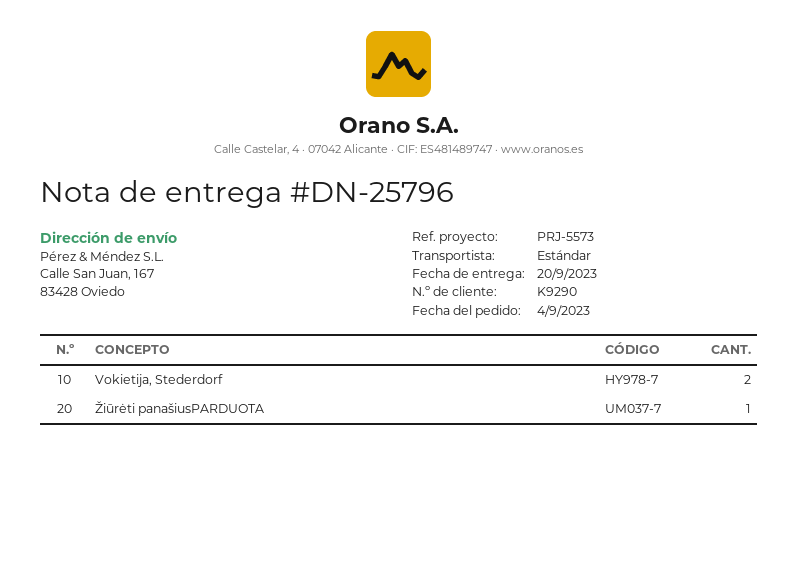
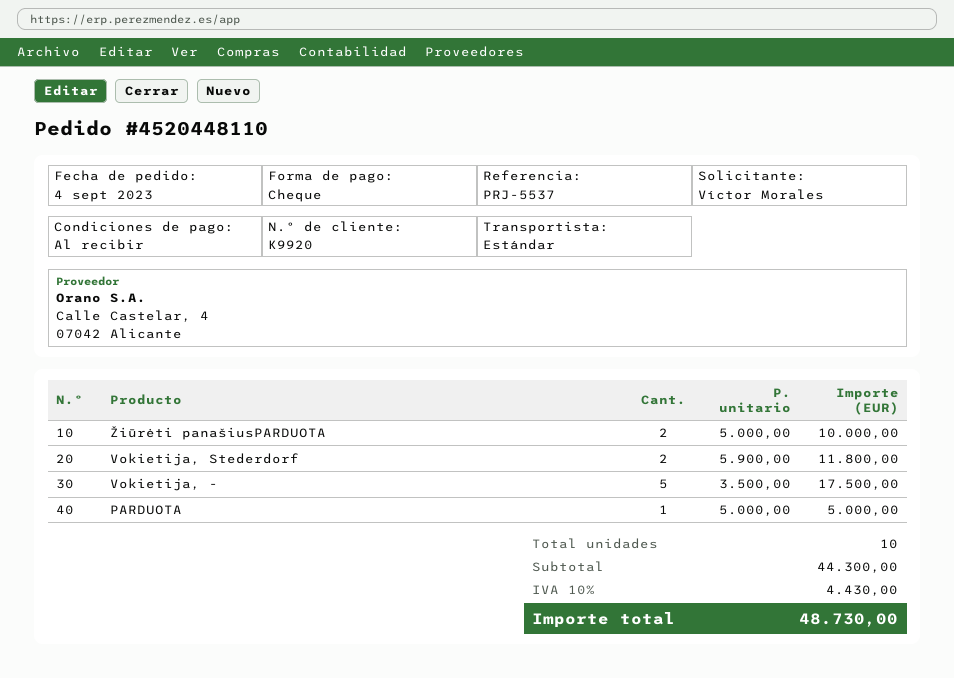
customer number: K9290 -> K9920
reference: PRJ-5573 -> PRJ-5537
Žiūrėti panašiusPARDUOTA: 1 -> 2
Vokietija, -: none -> 5
PARDUOTA: none -> 1

